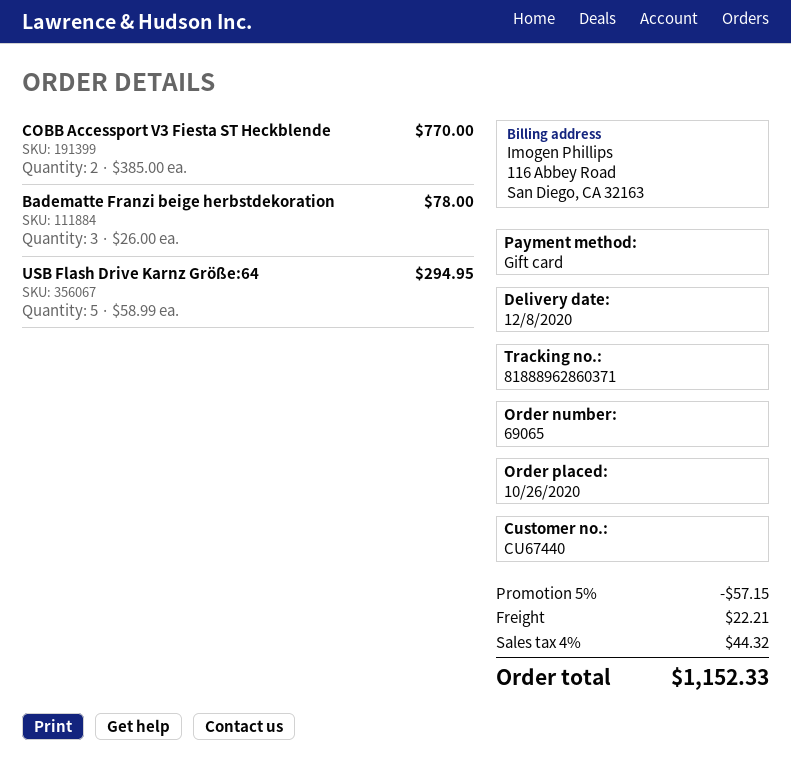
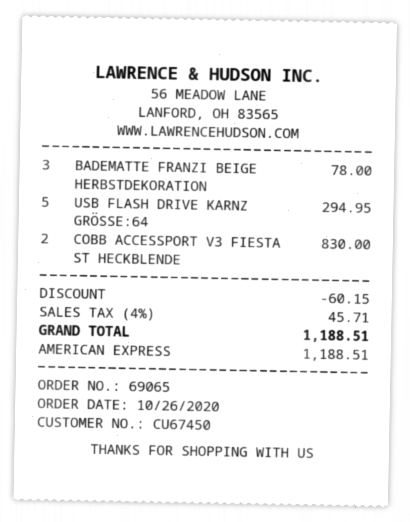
customer number: CU67440 -> CU67450
payment method: gift card -> American Express
COBB Accessport V3 Fiesta ST Heckblende: 2 for 770.00 -> 2 for 830.00
discount: 57.15 -> 60.15
shipping: 22.21 -> none
tax: 4% = 44.32 -> 4% = 45.71
total: 1152.33 -> 1188.51

